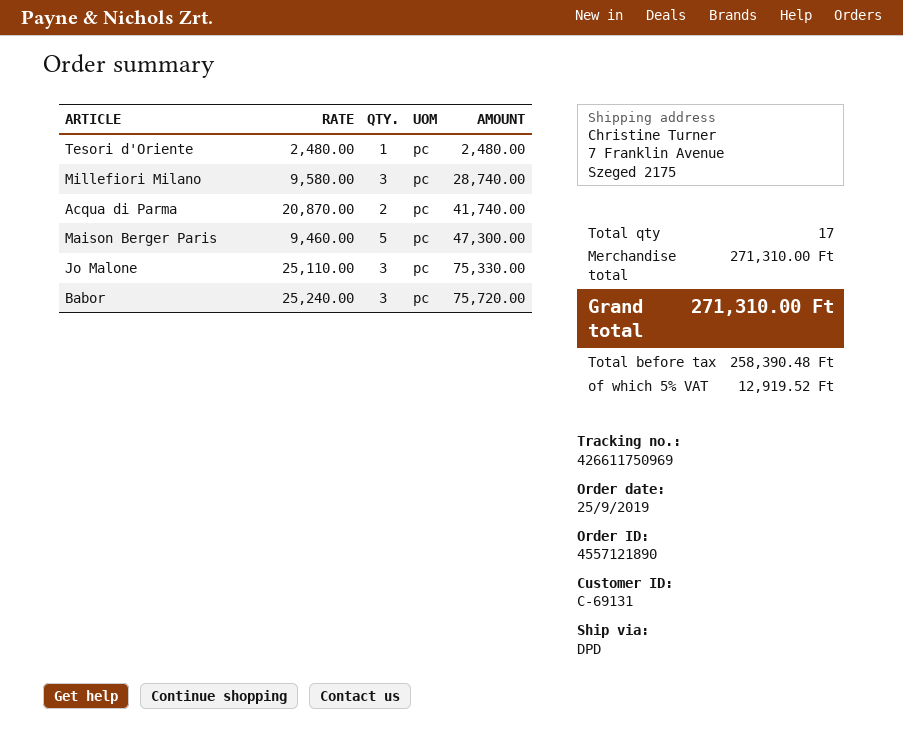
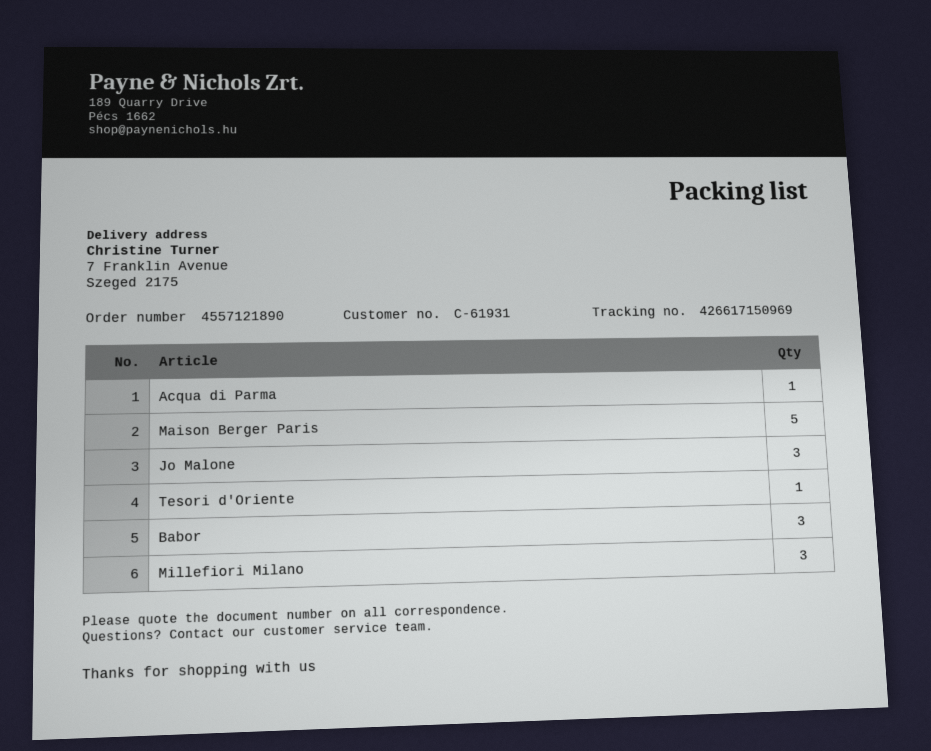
customer number: C-69131 -> C-61931
tracking number: 426611750969 -> 426617150969
Acqua di Parma: 2 -> 1

